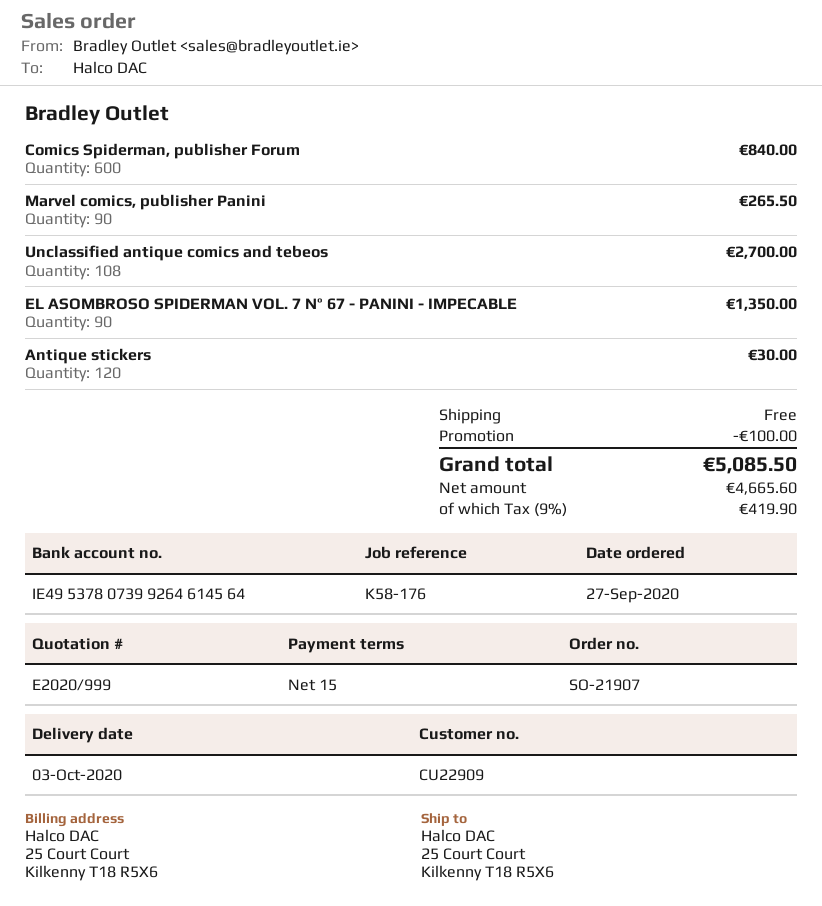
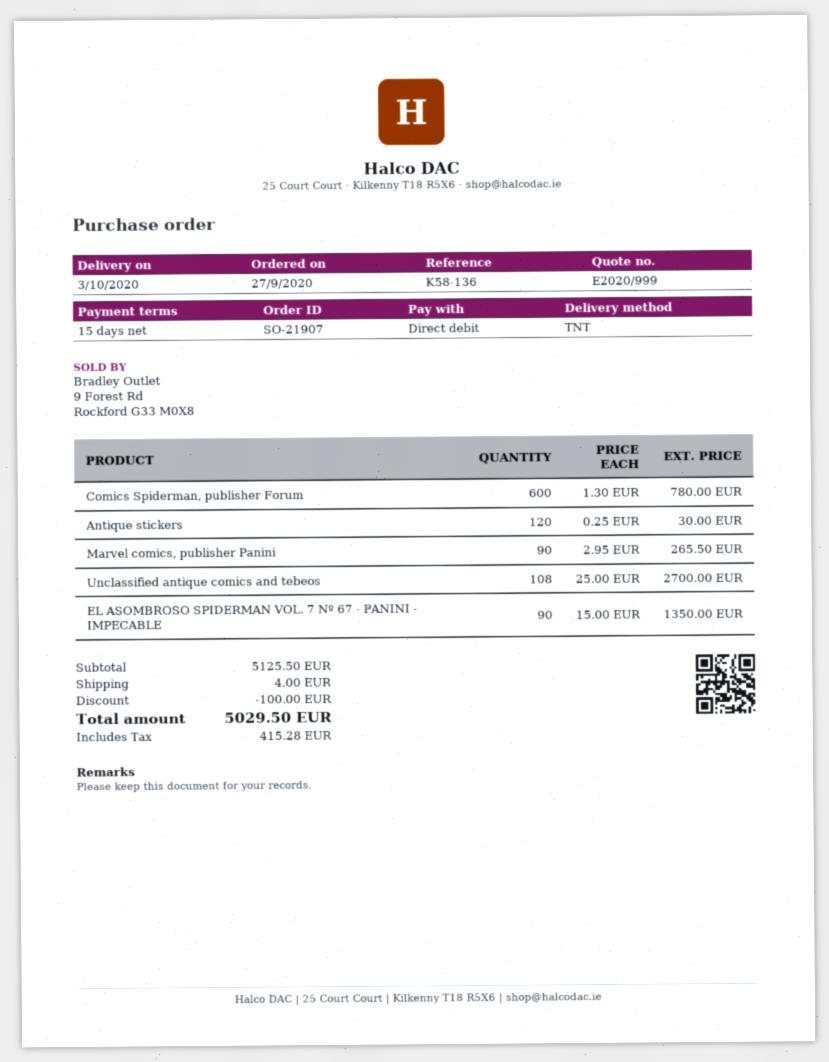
reference: K58-176 -> K58-136
Comics Spiderman, publisher Forum: 600 for 840.00 -> 600 for 780.00
shipping: 0.00 -> 4.00
tax: 419.90 -> 415.28
total: 5085.50 -> 5029.50

